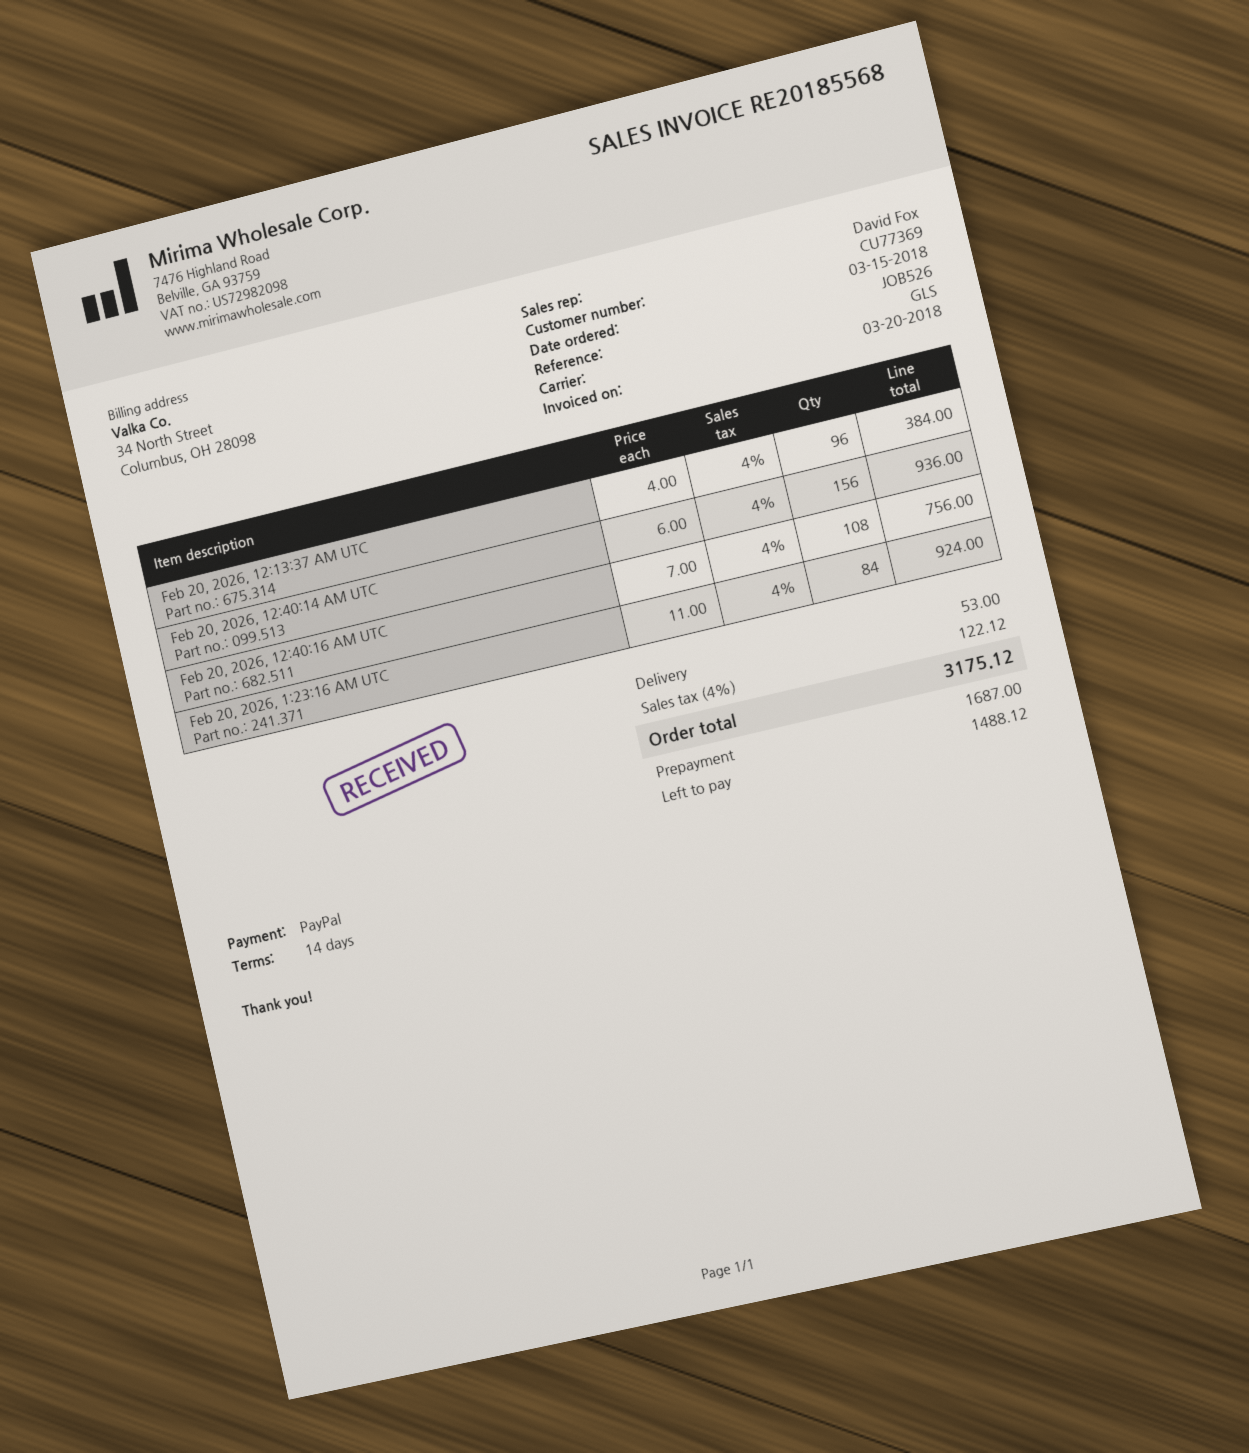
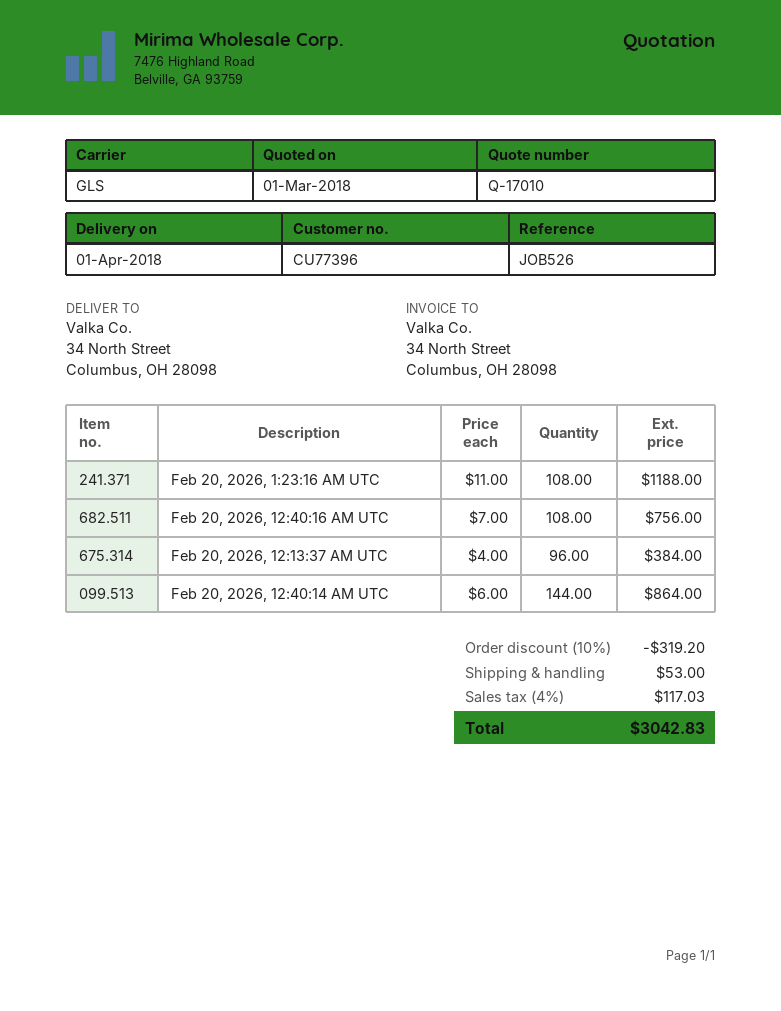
customer number: CU77369 -> CU77396
Feb 20, 2026, 12:40:14 AM UTC: 156 x 6.00 = 936.00 -> 144 x 6.00 = 864.00
Feb 20, 2026, 1:23:16 AM UTC: 84 x 11.00 = 924.00 -> 108 x 11.00 = 1188.00
discount: none -> 10% = 319.20
tax: 4% = 122.12 -> 4% = 117.03
total: 3175.12 -> 3042.83

